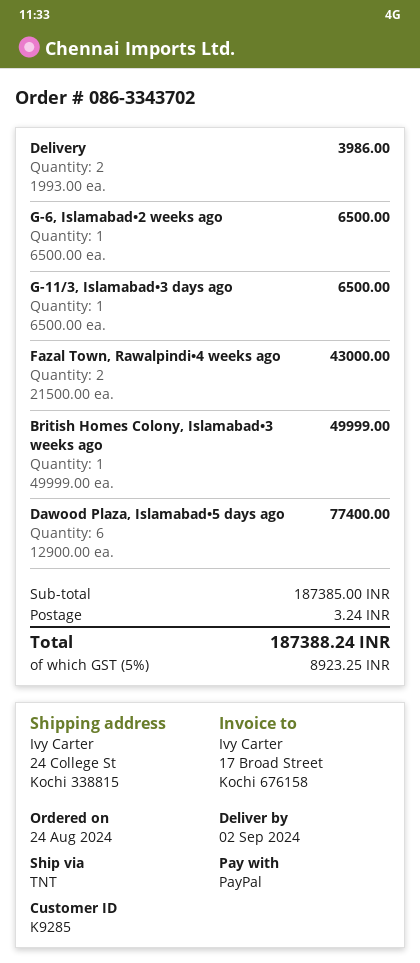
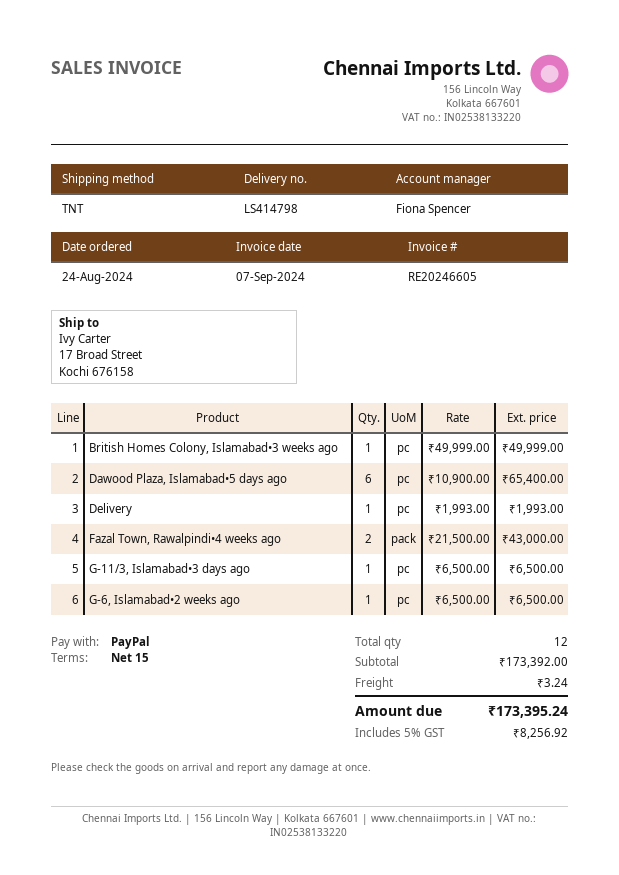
ship to: 24 College St, Kochi 338815 -> 17 Broad Street, Kochi 676158
Delivery: 2 x 1993.00 = 3986.00 -> 1 x 1993.00 = 1993.00
Dawood Plaza, Islamabad•5 days ago: 6 x 12900.00 = 77400.00 -> 6 x 10900.00 = 65400.00
subtotal: 187385.00 -> 173392.00
tax: 5% = 8923.25 -> 5% = 8256.92
total: 187388.24 -> 173395.24

